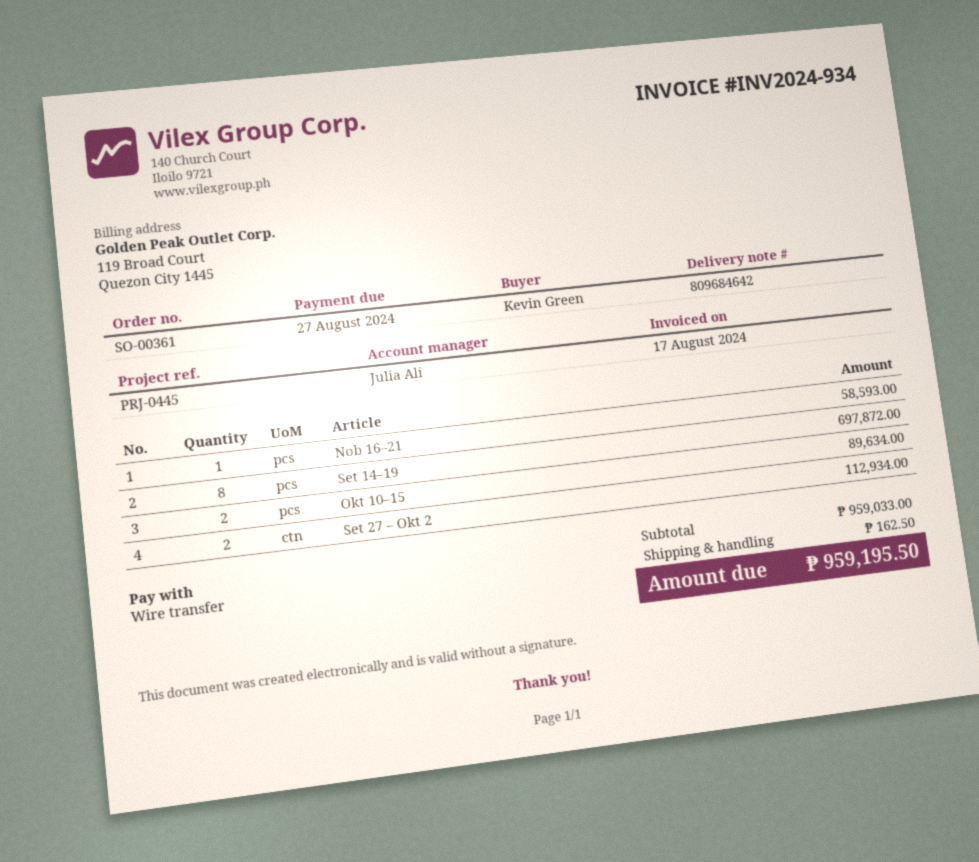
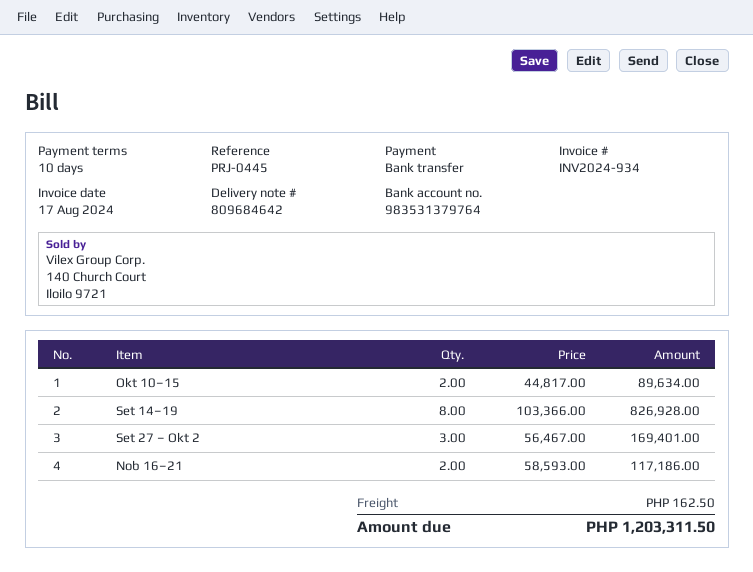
Nob 16–21: 1 for 58593.00 -> 2 for 117186.00
Set 14–19: 8 for 697872.00 -> 8 for 826928.00
Set 27 – Okt 2: 2 for 112934.00 -> 3 for 169401.00
total: 959195.50 -> 1203311.50

